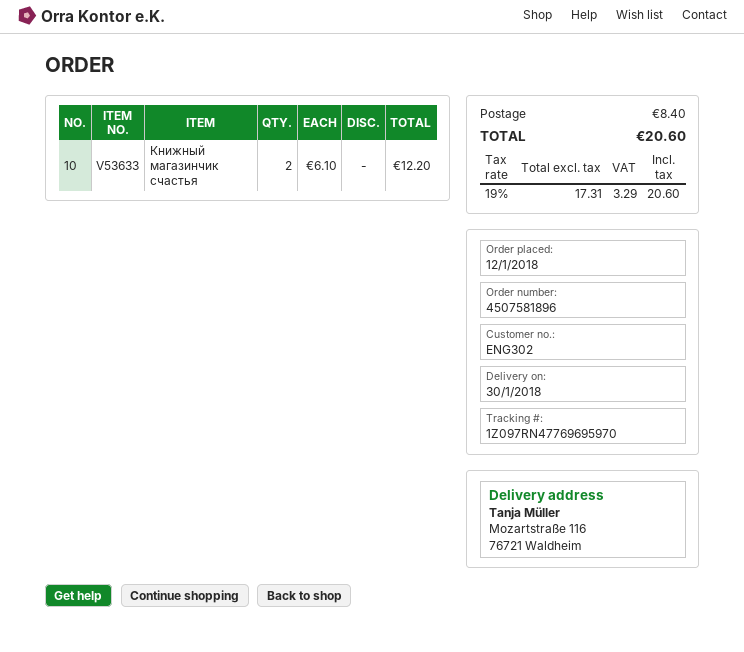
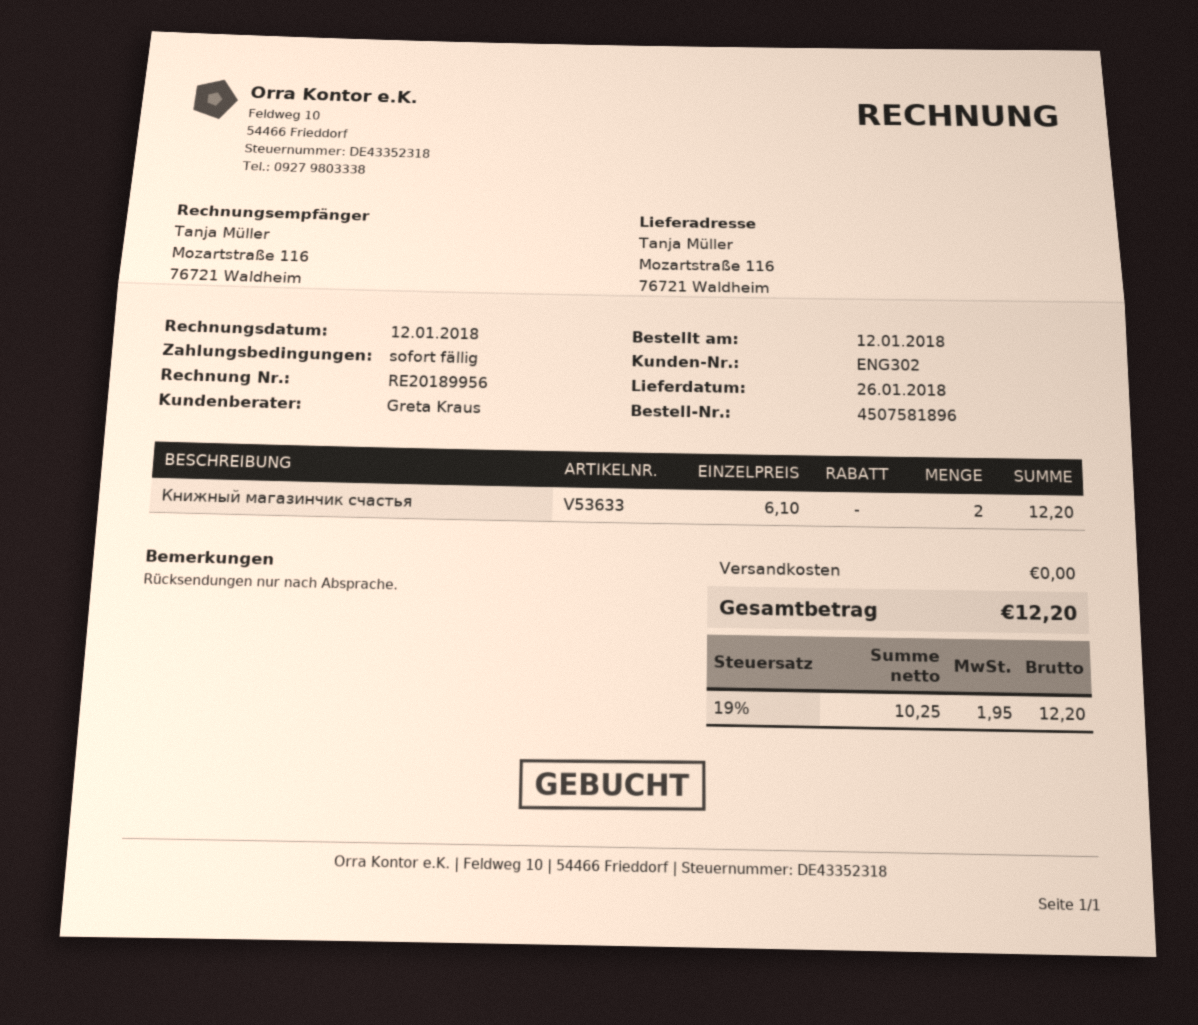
delivery date: 2018-01-30 -> 2018-01-26
shipping: 8.40 -> 0.00
net: 17.31 -> 10.25
tax: 19% = 3.29 -> 19% = 1.95
total: 20.60 -> 12.20

